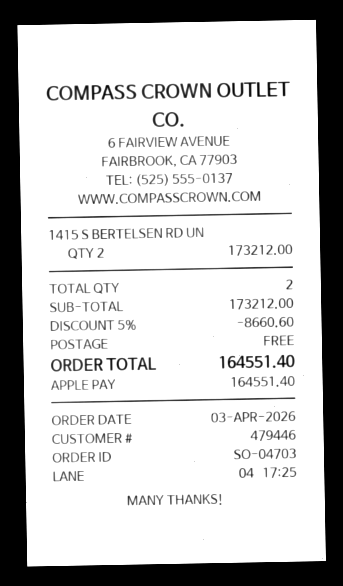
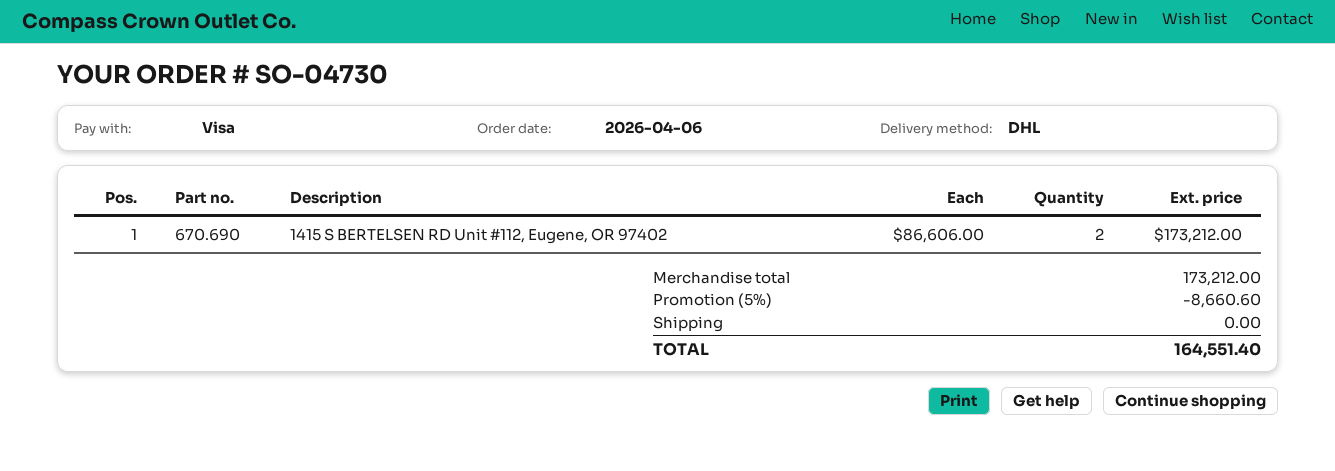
order number: SO-04703 -> SO-04730
order date: 2026-04-03 -> 2026-04-06
payment method: Apple Pay -> Visa

